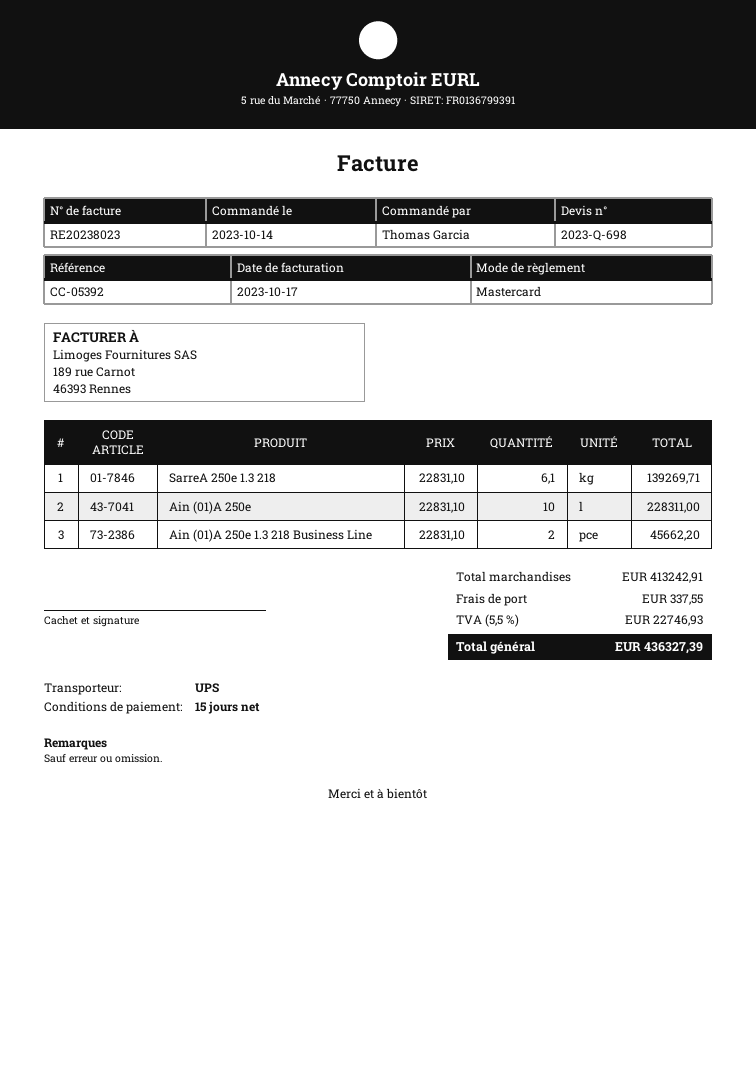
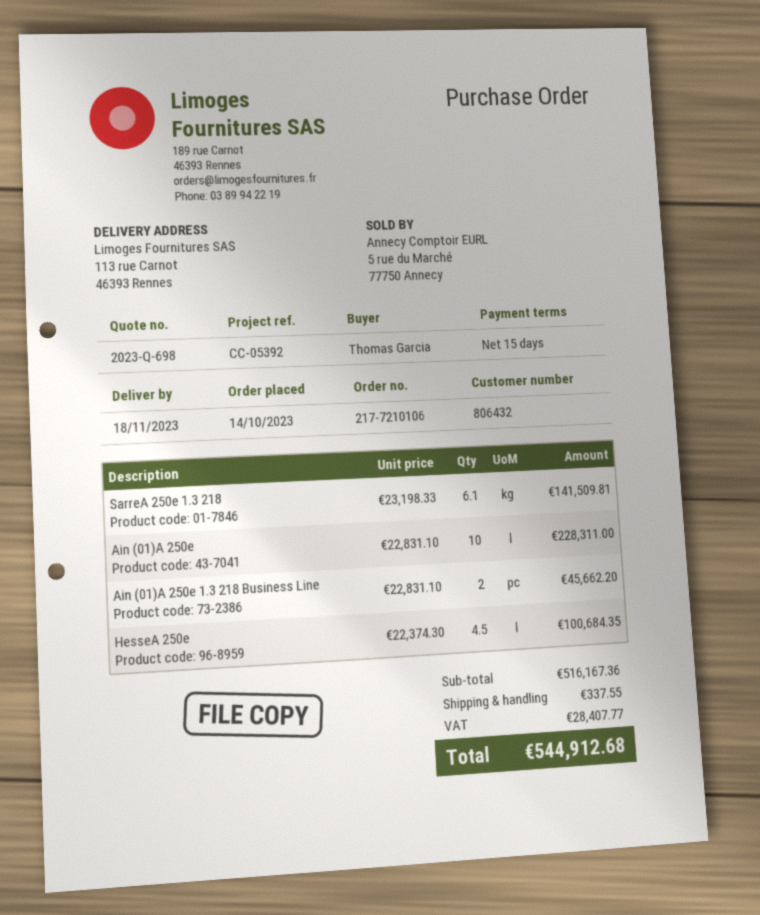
SarreA 250e 1.3 218: 6.1 x 22831.10 = 139269.71 -> 6.1 x 23198.33 = 141509.81
HesseA 250e: none -> 4.5 x 22374.30 = 100684.35
subtotal: 413242.91 -> 516167.36
tax: 22746.93 -> 28407.77
total: 436327.39 -> 544912.68

